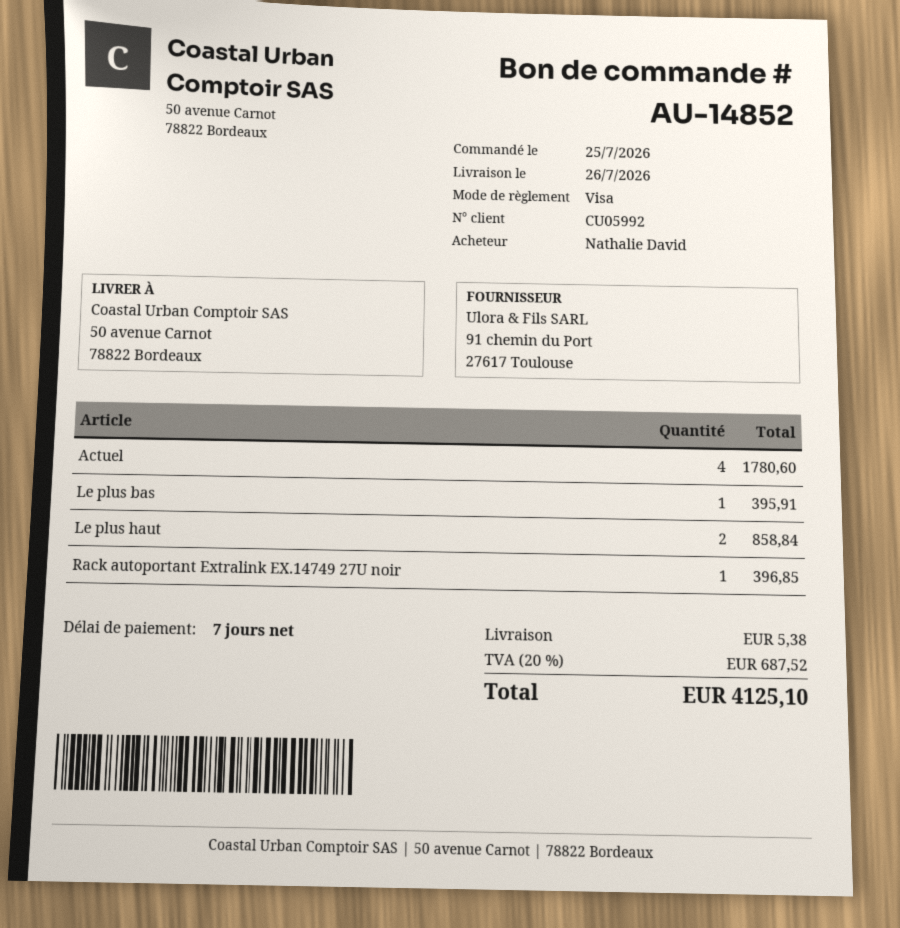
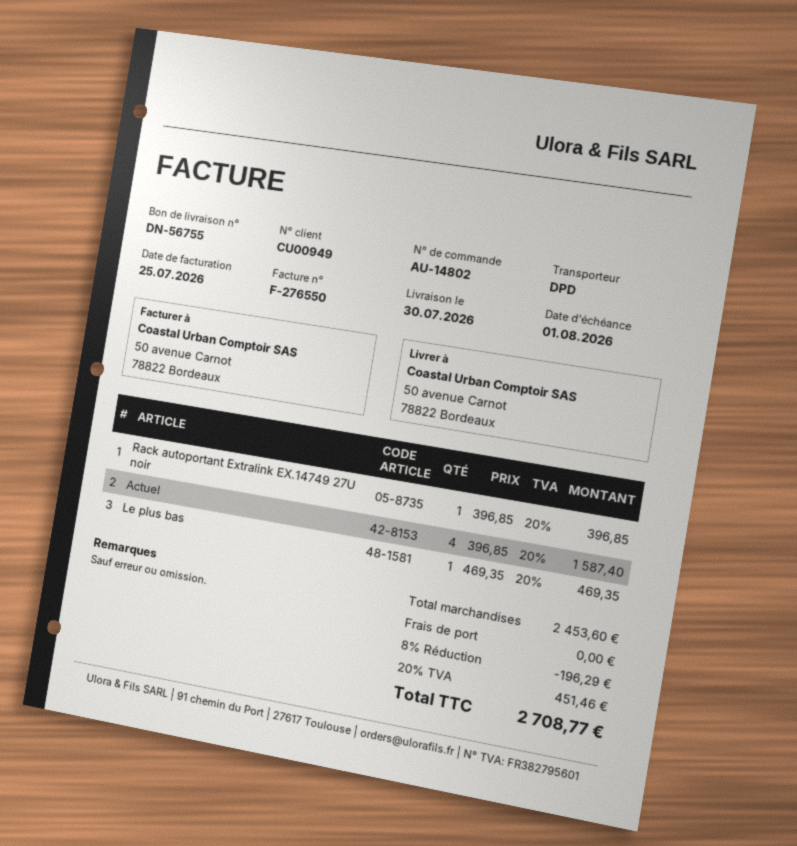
order number: AU-14852 -> AU-14802
delivery date: 2026-07-26 -> 2026-07-30
customer number: CU05992 -> CU00949
Actuel: 4 for 1780.60 -> 4 for 1587.40
Le plus bas: 1 for 395.91 -> 1 for 469.35
Le plus haut: 2 for 858.84 -> none
discount: none -> 8% = 196.29
shipping: 5.38 -> 0.00
tax: 20% = 687.52 -> 20% = 451.46
total: 4125.10 -> 2708.77

